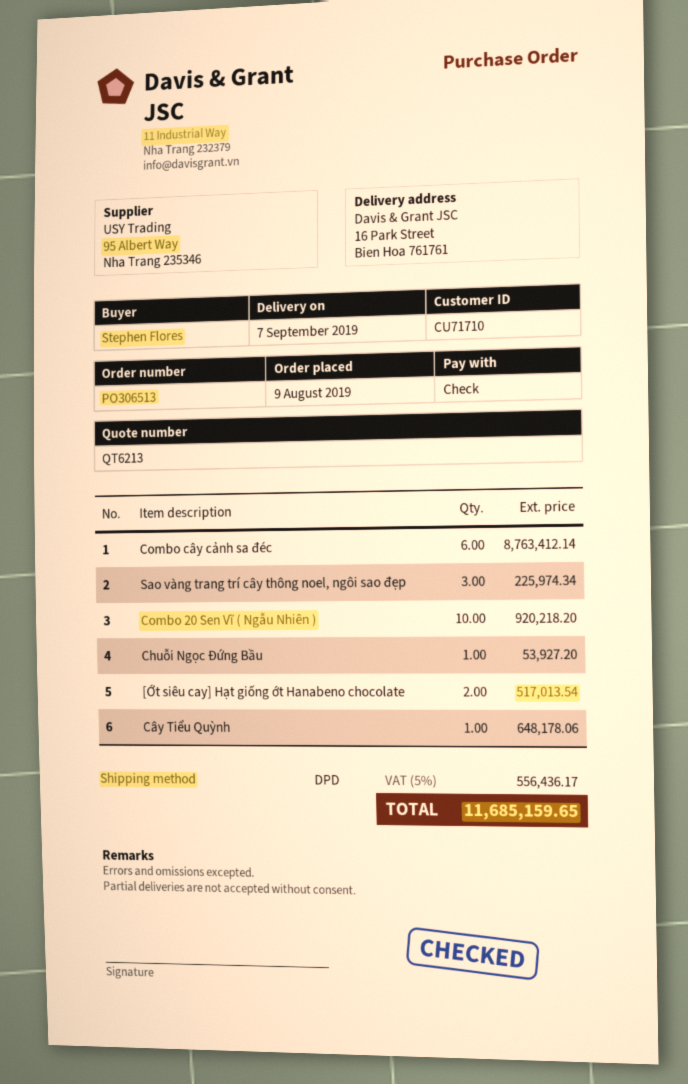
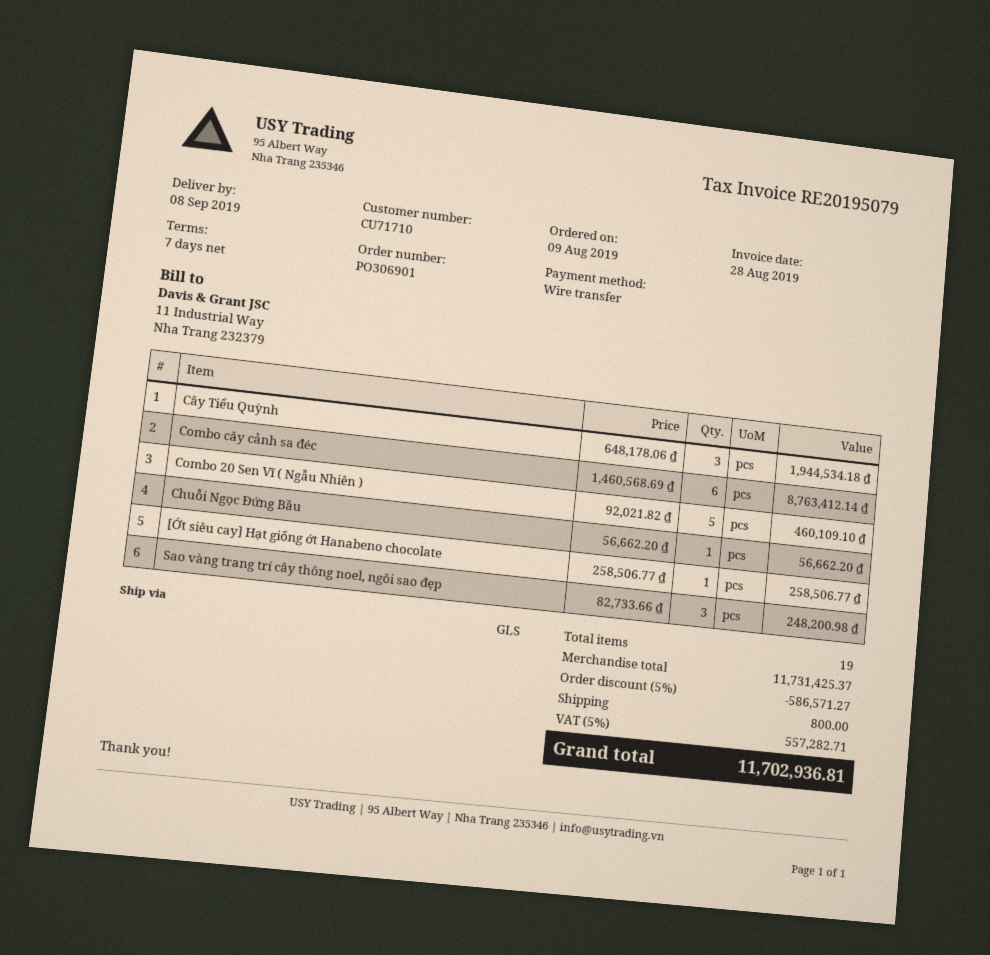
order number: PO306513 -> PO306901
delivery date: 2019-09-07 -> 2019-09-08
payment method: cheque -> bank transfer
shipping method: DPD -> GLS
Sao vàng trang trí cây thông noel, ngôi sao đẹp: 3 for 225974.34 -> 3 for 248200.98
Combo 20 Sen Vĩ ( Ngẫu Nhiên ): 10 for 920218.20 -> 5 for 460109.10
Chuỗi Ngọc Đứng Bầu: 1 for 53927.20 -> 1 for 56662.20
[Ớt siêu cay] Hạt giống ớt Hanabeno chocolate: 2 for 517013.54 -> 1 for 258506.77
Cây Tiểu Quỳnh: 1 for 648178.06 -> 3 for 1944534.18
discount: none -> 5% = 586571.27
shipping: none -> 800.00
tax: 5% = 556436.17 -> 5% = 557282.71
total: 11685159.65 -> 11702936.81

